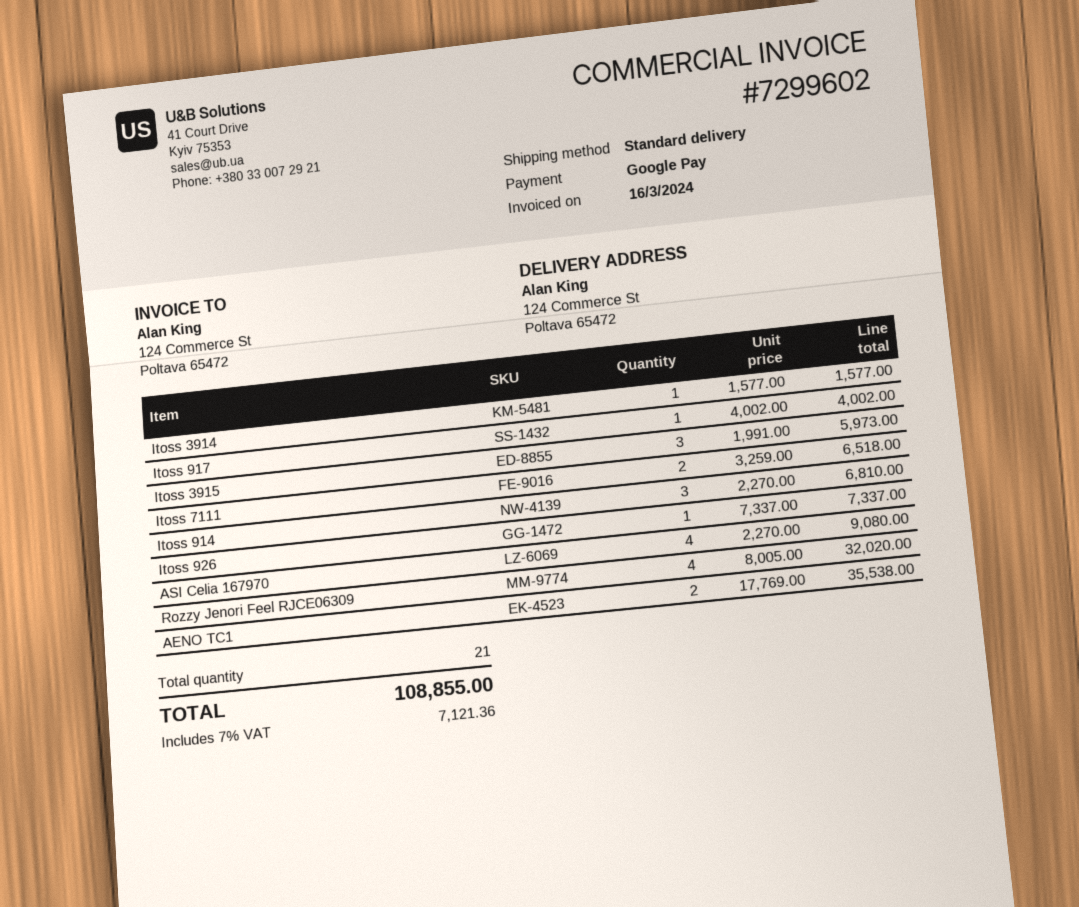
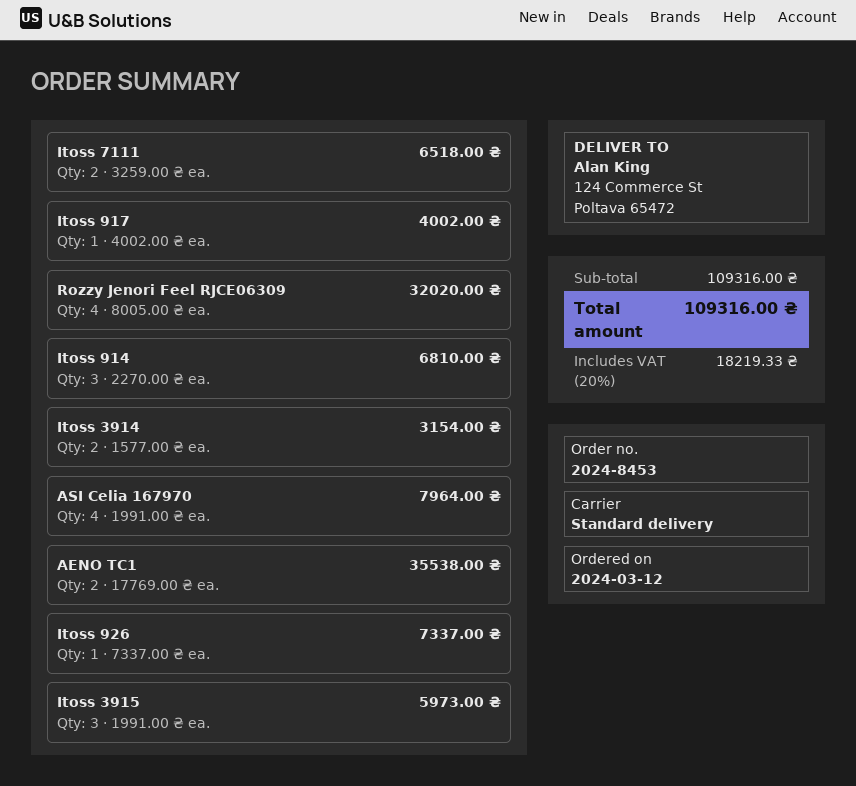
Itoss 3914: 1 x 1577.00 = 1577.00 -> 2 x 1577.00 = 3154.00
ASI Celia 167970: 4 x 2270.00 = 9080.00 -> 4 x 1991.00 = 7964.00
tax: 7% = 7121.36 -> 20% = 18219.33
total: 108855.00 -> 109316.00

